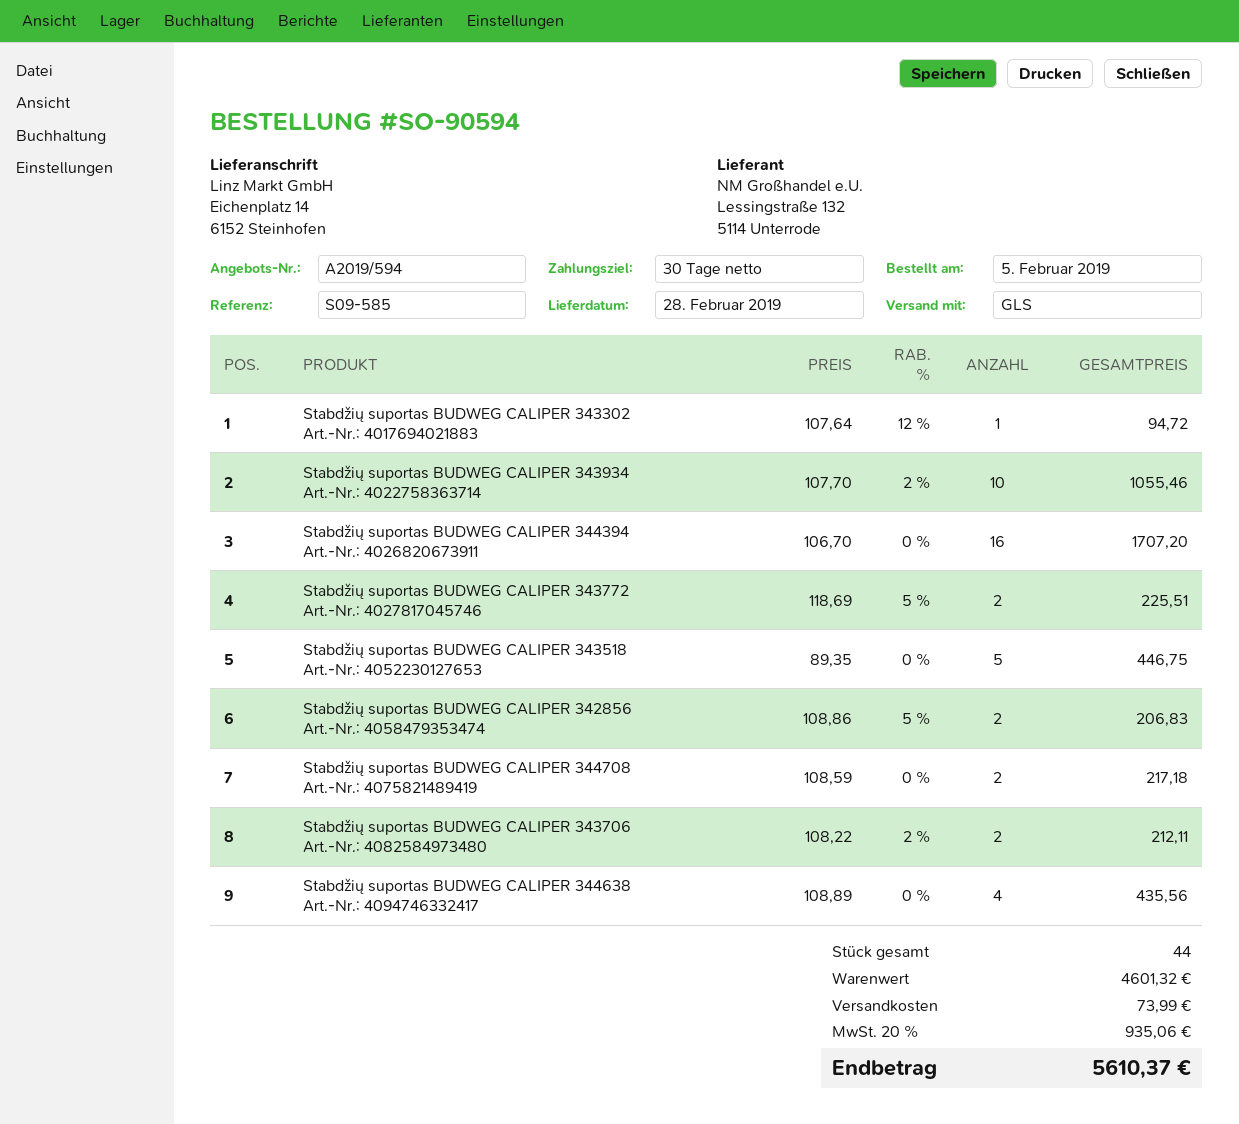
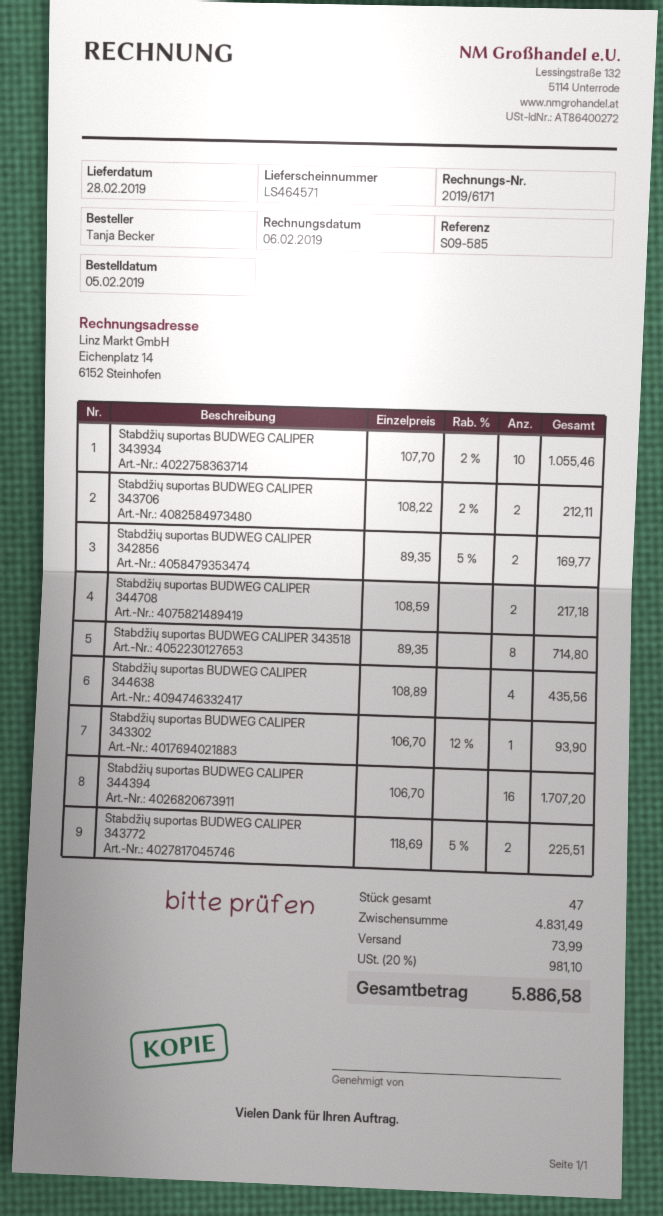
Stabdžių suportas BUDWEG CALIPER 343302: 1 x 107.64 - 12% = 94.72 -> 1 x 106.70 - 12% = 93.90
Stabdžių suportas BUDWEG CALIPER 343518: 5 x 89.35 = 446.75 -> 8 x 89.35 = 714.80
Stabdžių suportas BUDWEG CALIPER 342856: 2 x 108.86 - 5% = 206.83 -> 2 x 89.35 - 5% = 169.77
total quantity: 44 -> 47
subtotal: 4601.32 -> 4831.49
tax: 20% = 935.06 -> 20% = 981.10
total: 5610.37 -> 5886.58

